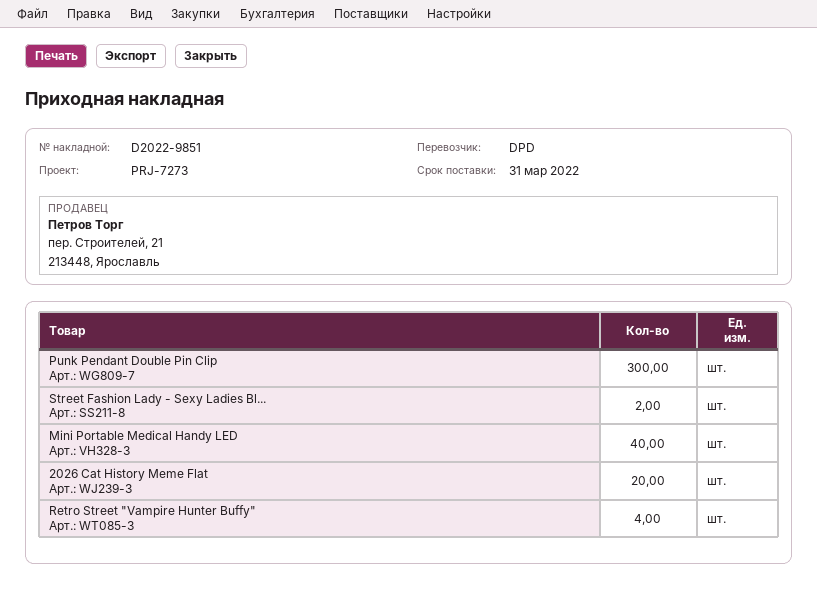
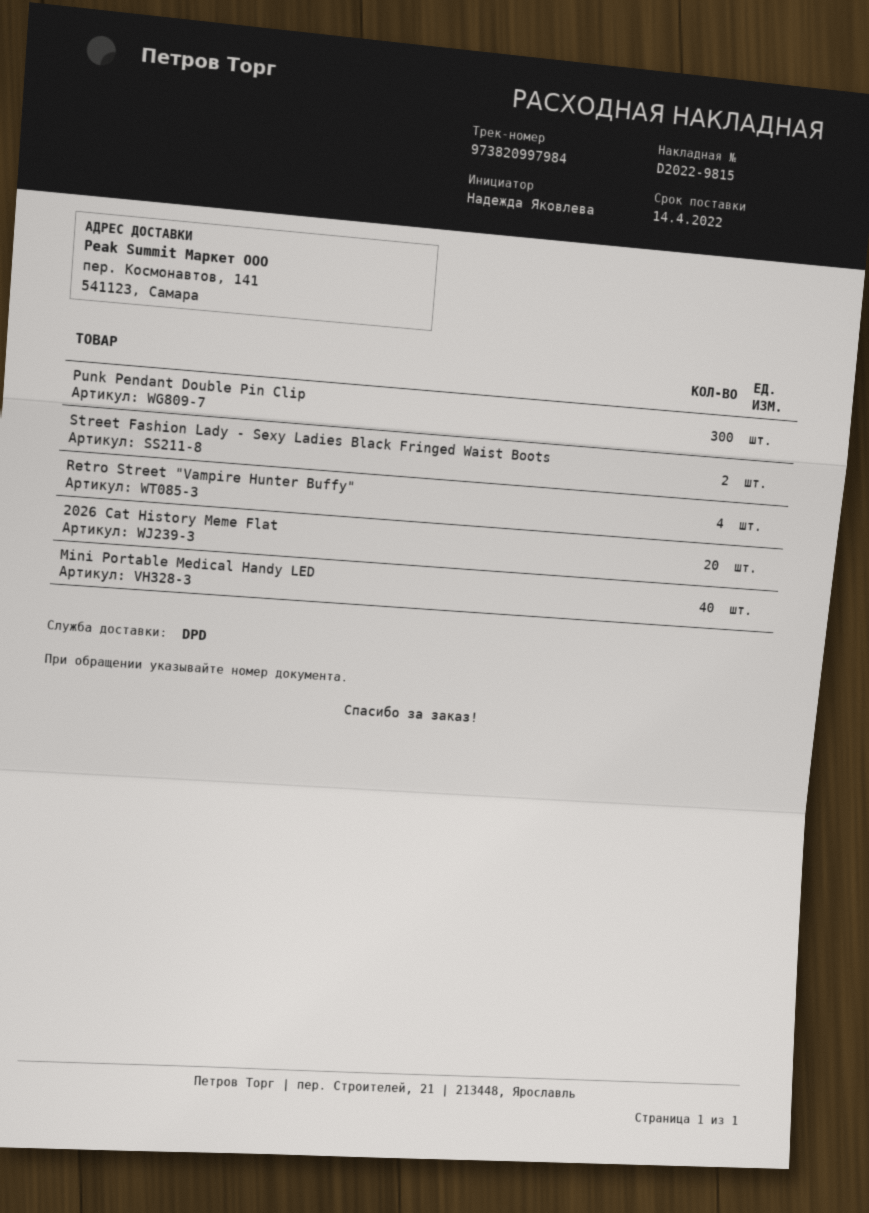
delivery note number: D2022-9851 -> D2022-9815
delivery date: 2022-03-31 -> 2022-04-14

